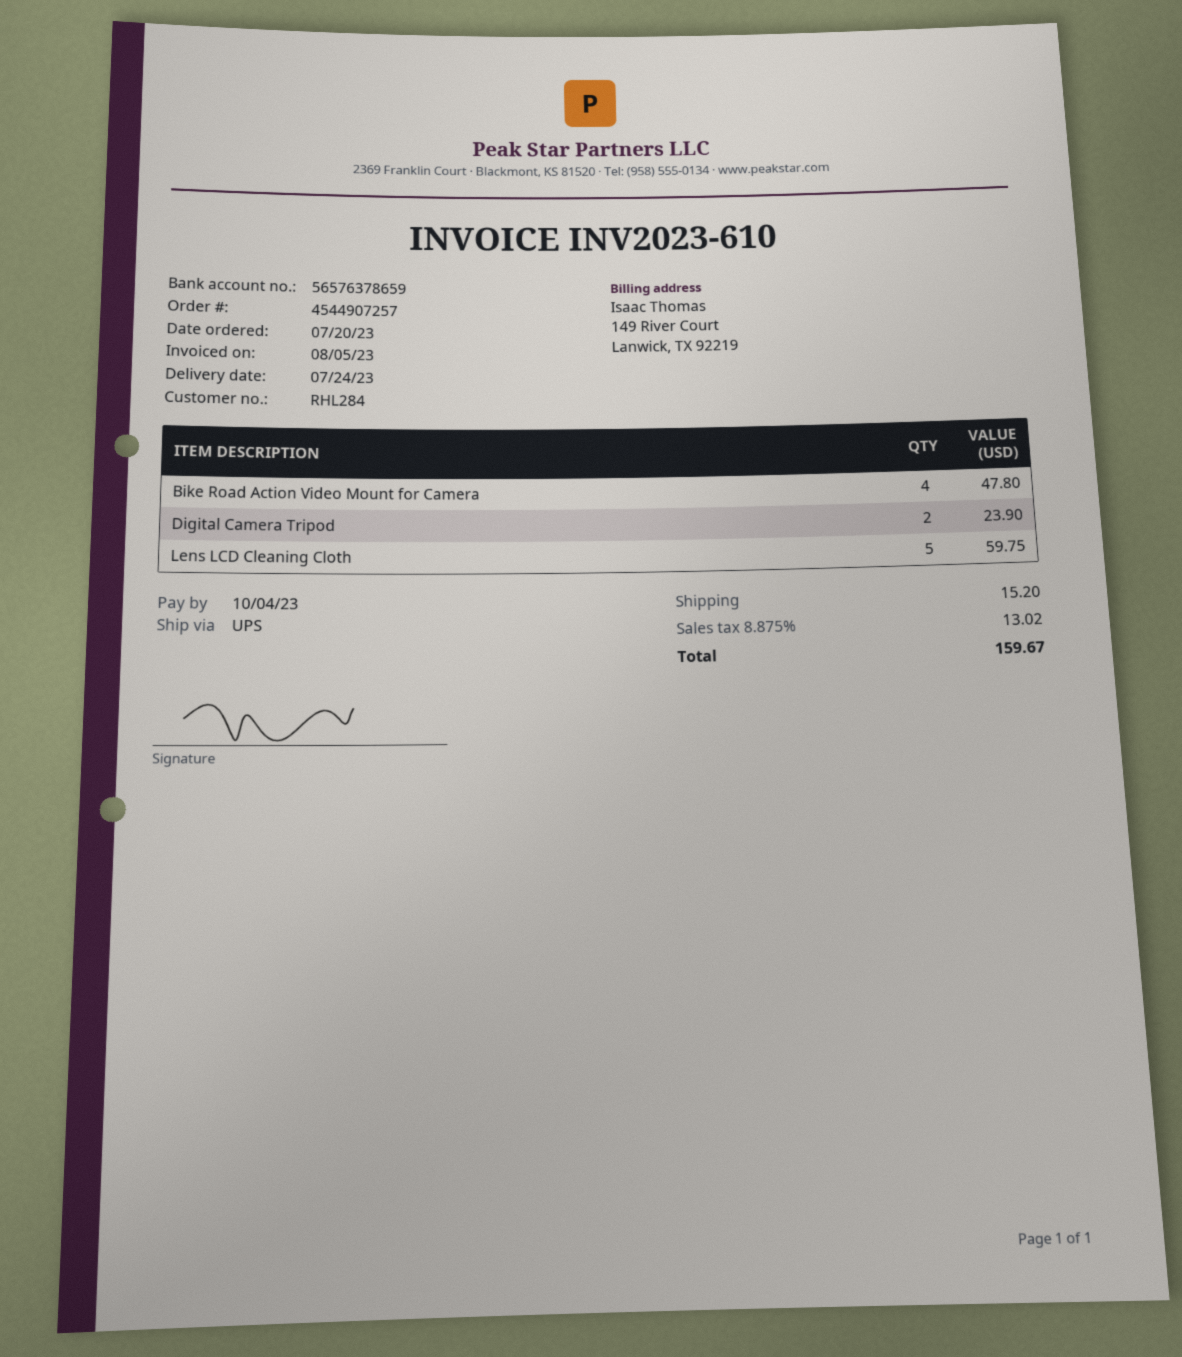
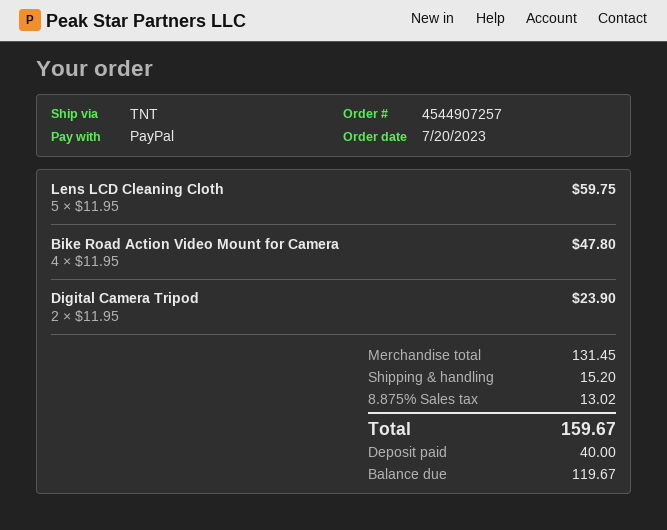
shipping method: UPS -> TNT

